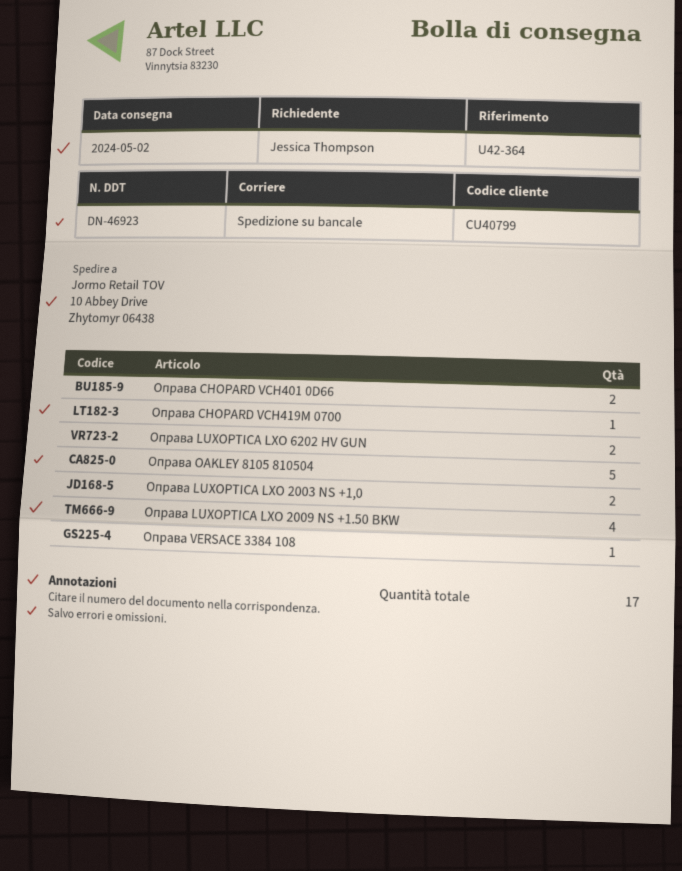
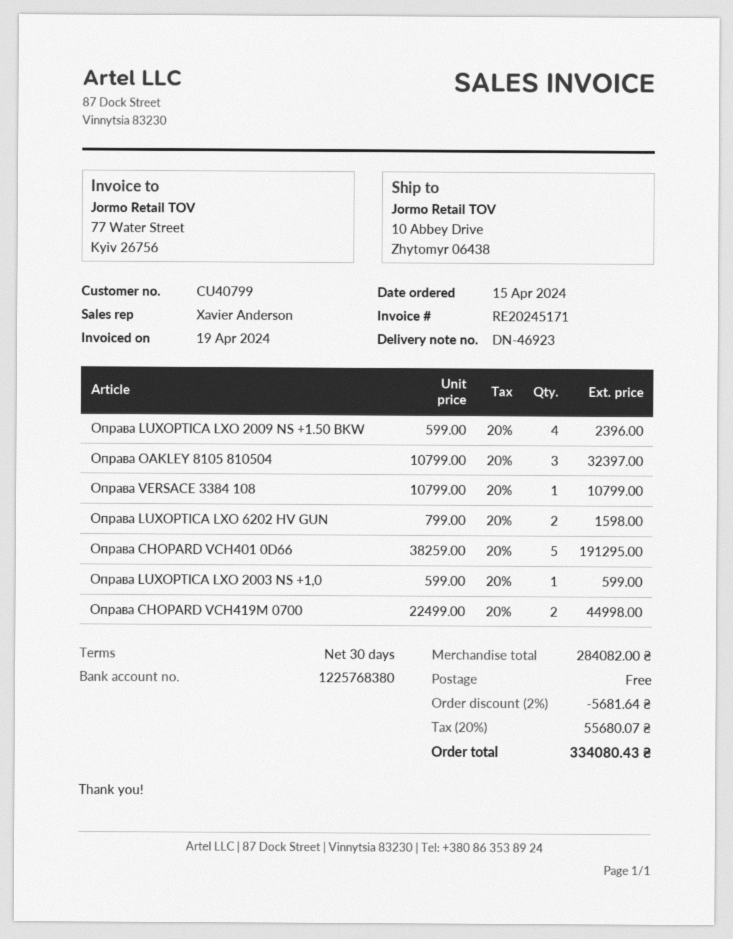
Оправа CHOPARD VCH401 0D66: 2 -> 5
Оправа CHOPARD VCH419M 0700: 1 -> 2
Оправа OAKLEY 8105 810504: 5 -> 3
Оправа LUXOPTICA LXO 2003 NS +1,0: 2 -> 1

